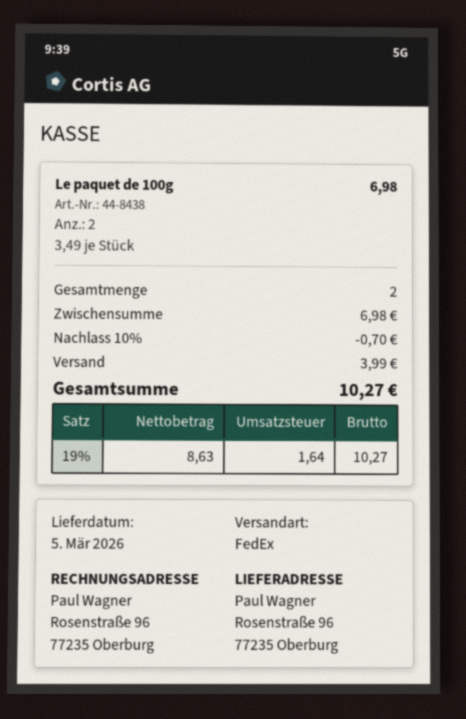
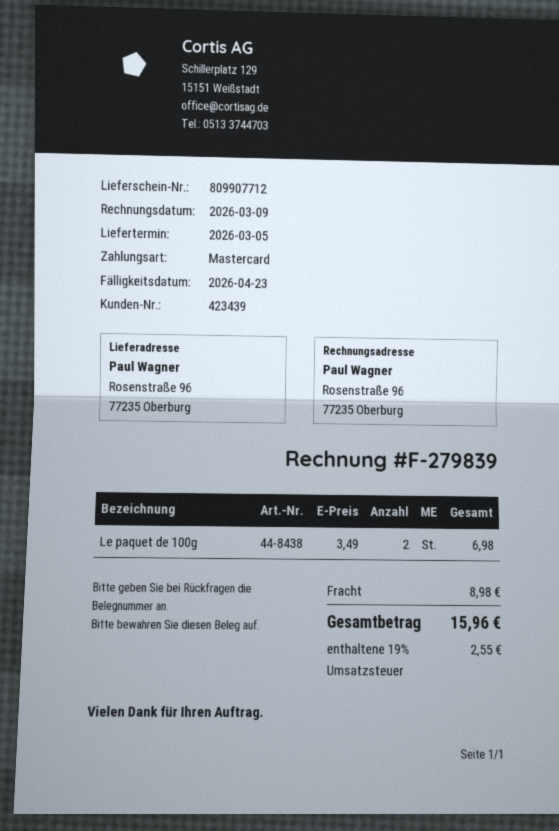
discount: 10% = 0.70 -> none
shipping: 3.99 -> 8.98
tax: 19% = 1.64 -> 19% = 2.55
total: 10.27 -> 15.96

